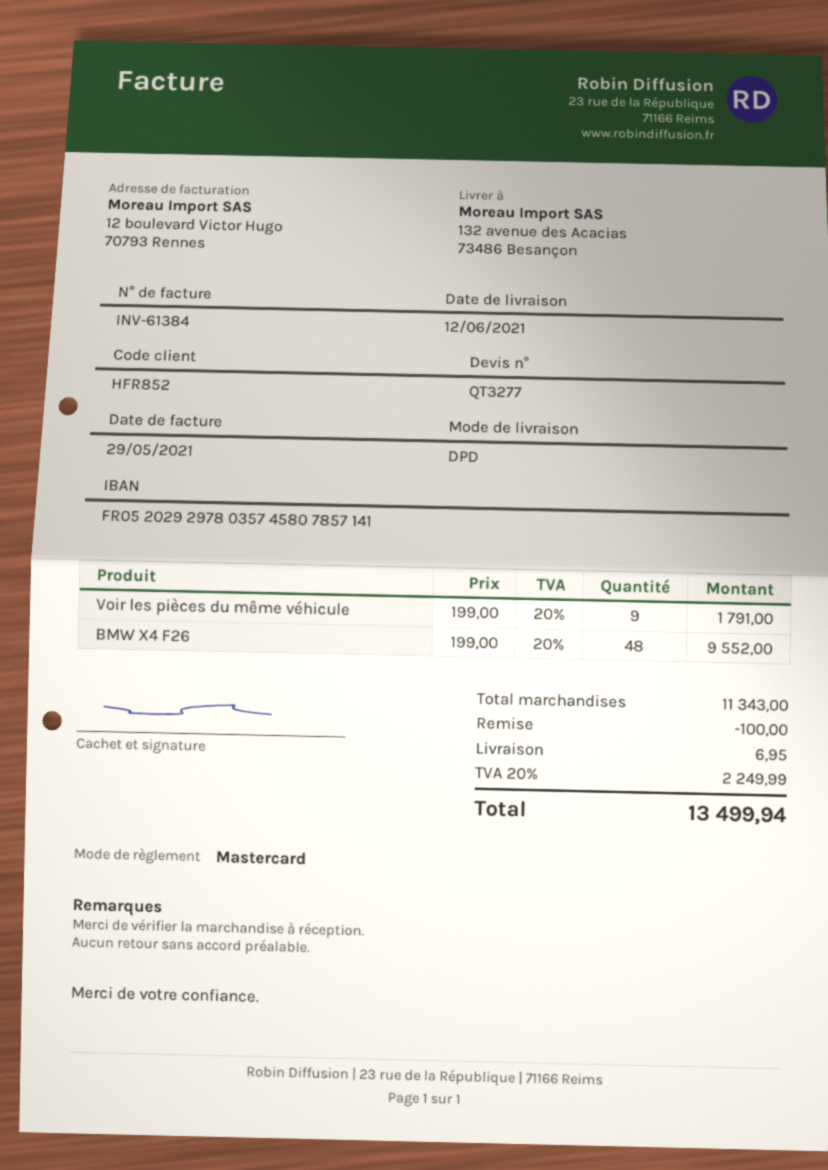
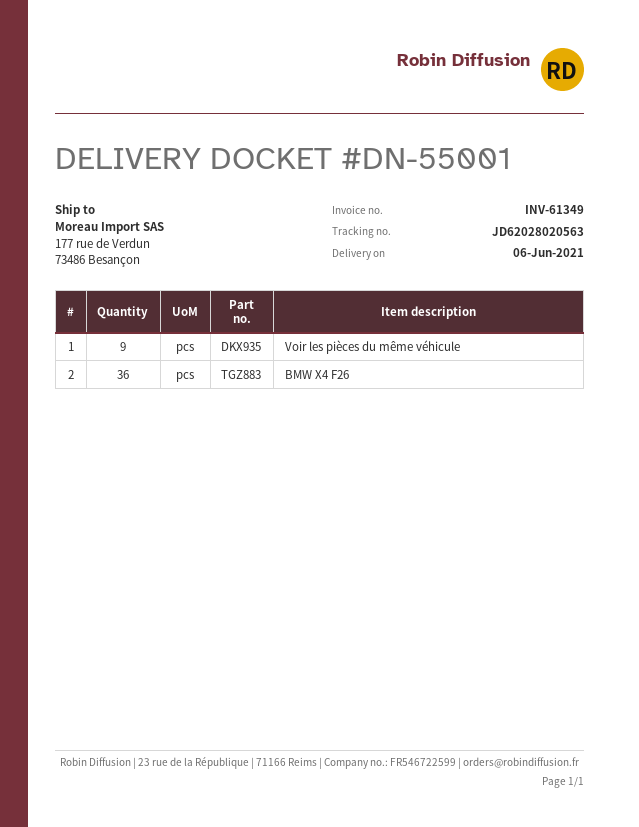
delivery date: 2021-06-12 -> 2021-06-06
invoice number: INV-61384 -> INV-61349
ship to: 132 avenue des Acacias, 73486 Besançon -> 177 rue de Verdun, 73486 Besançon
BMW X4 F26: 48 -> 36

